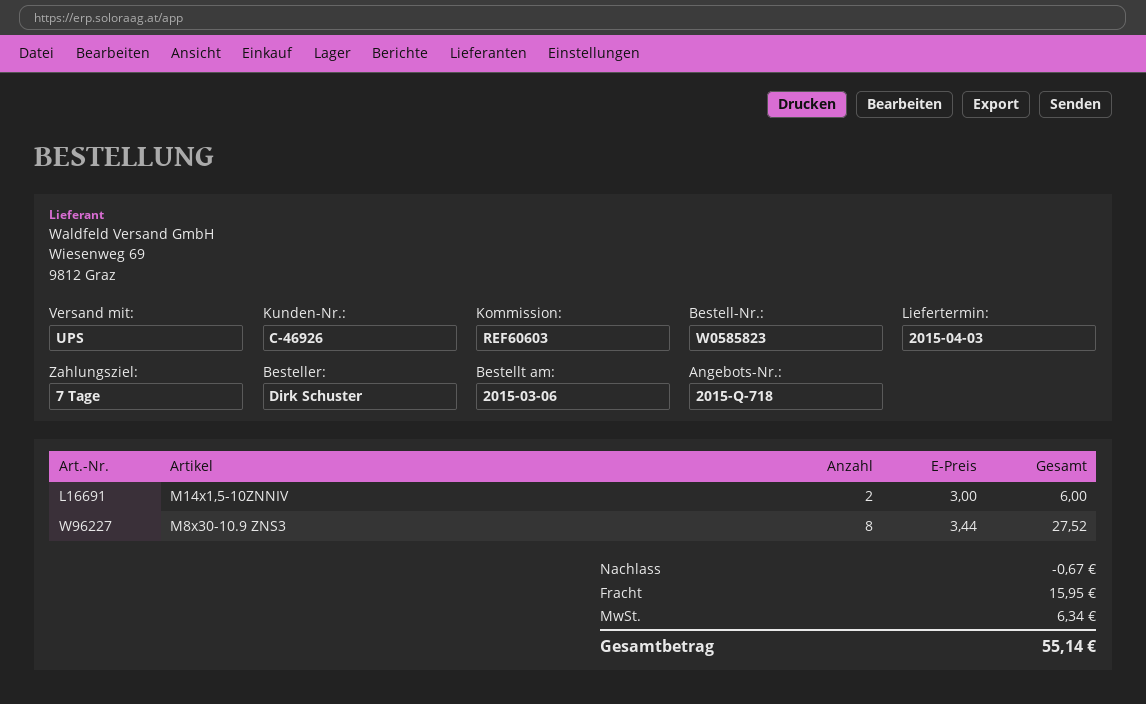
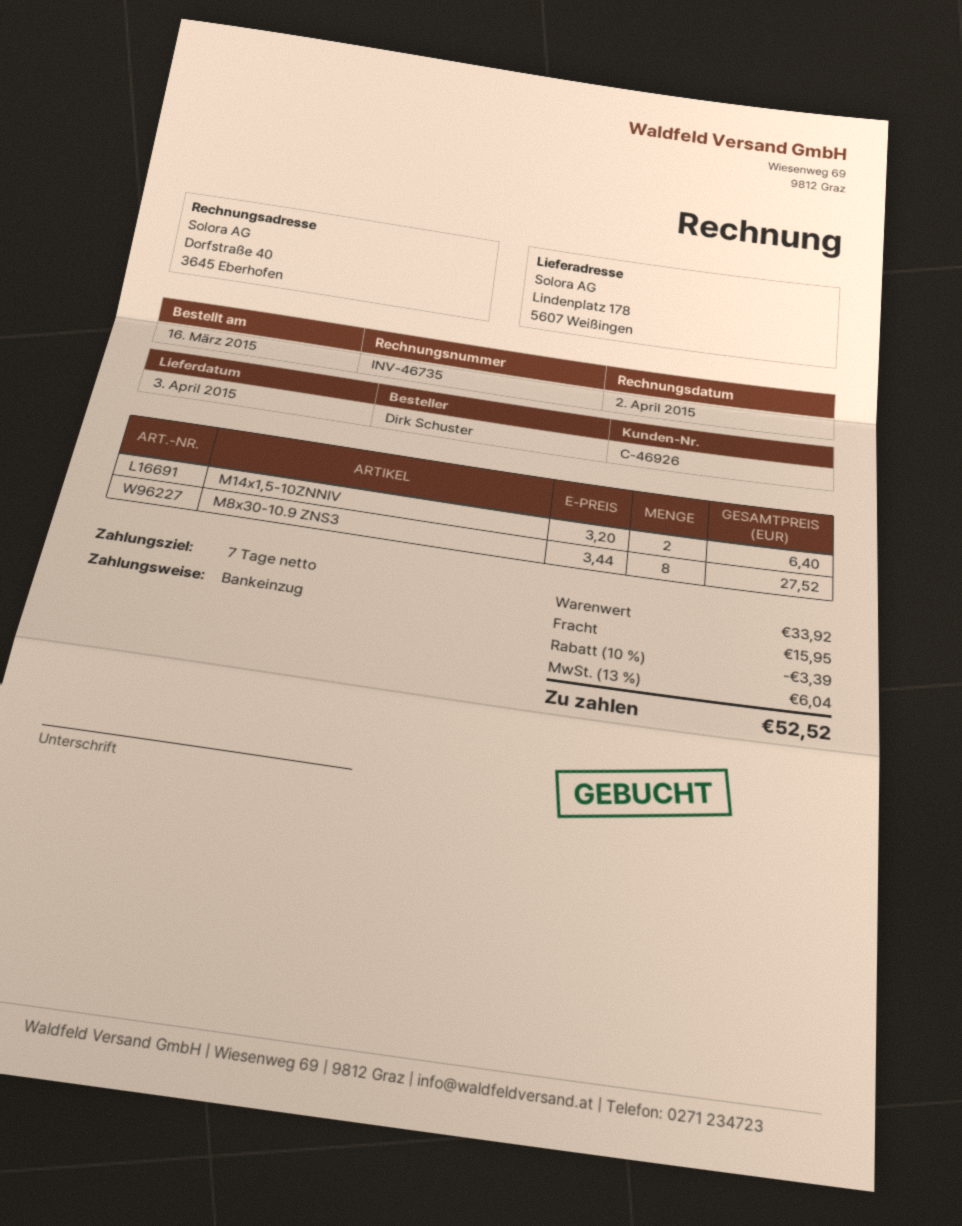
order date: 2015-03-06 -> 2015-03-16
M14x1,5-10ZNNIV: 2 x 3.00 = 6.00 -> 2 x 3.20 = 6.40
discount: 0.67 -> 3.39
tax: 6.34 -> 6.04
total: 55.14 -> 52.52

